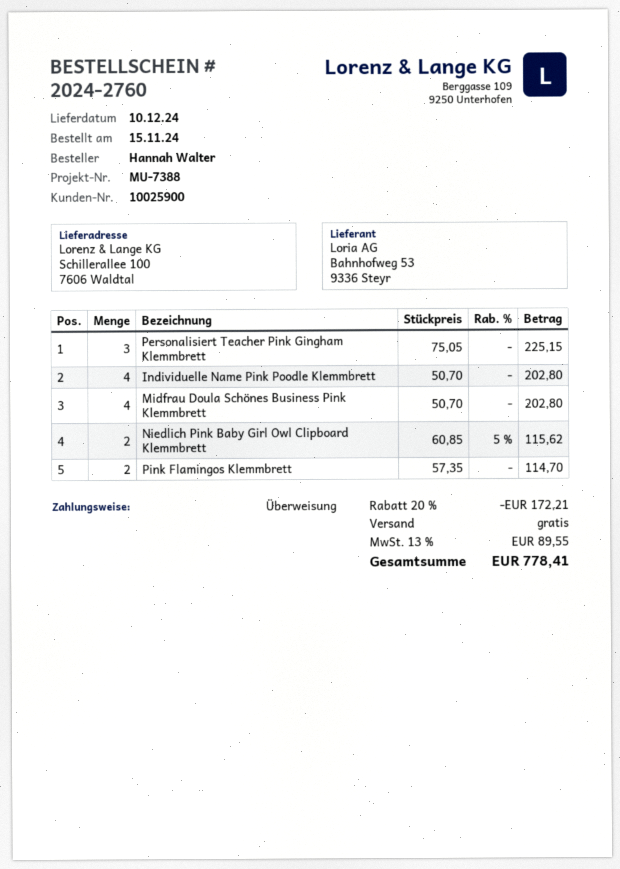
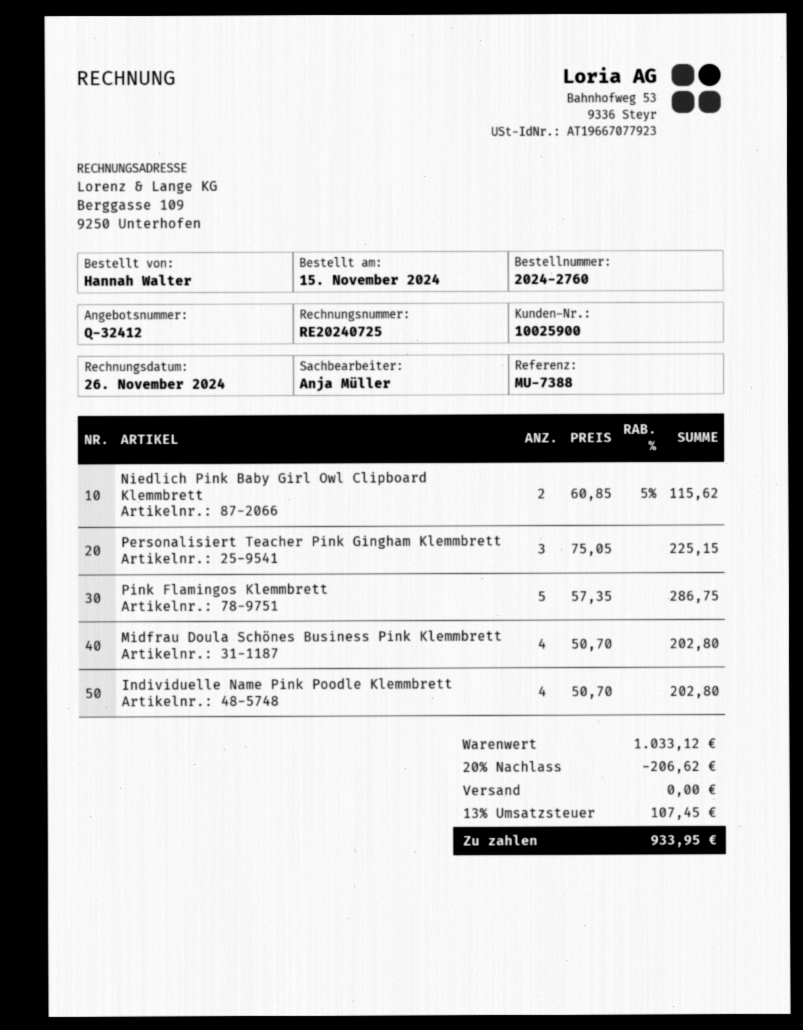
Pink Flamingos Klemmbrett: 2 x 57.35 = 114.70 -> 5 x 57.35 = 286.75
discount: 20% = 172.21 -> 20% = 206.62
tax: 13% = 89.55 -> 13% = 107.45
total: 778.41 -> 933.95

